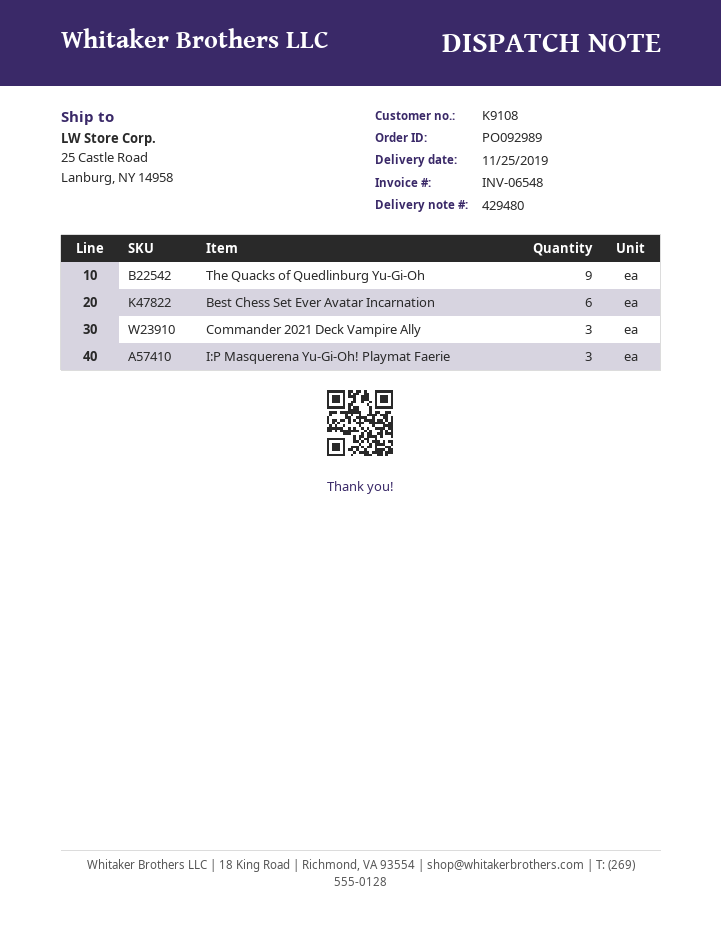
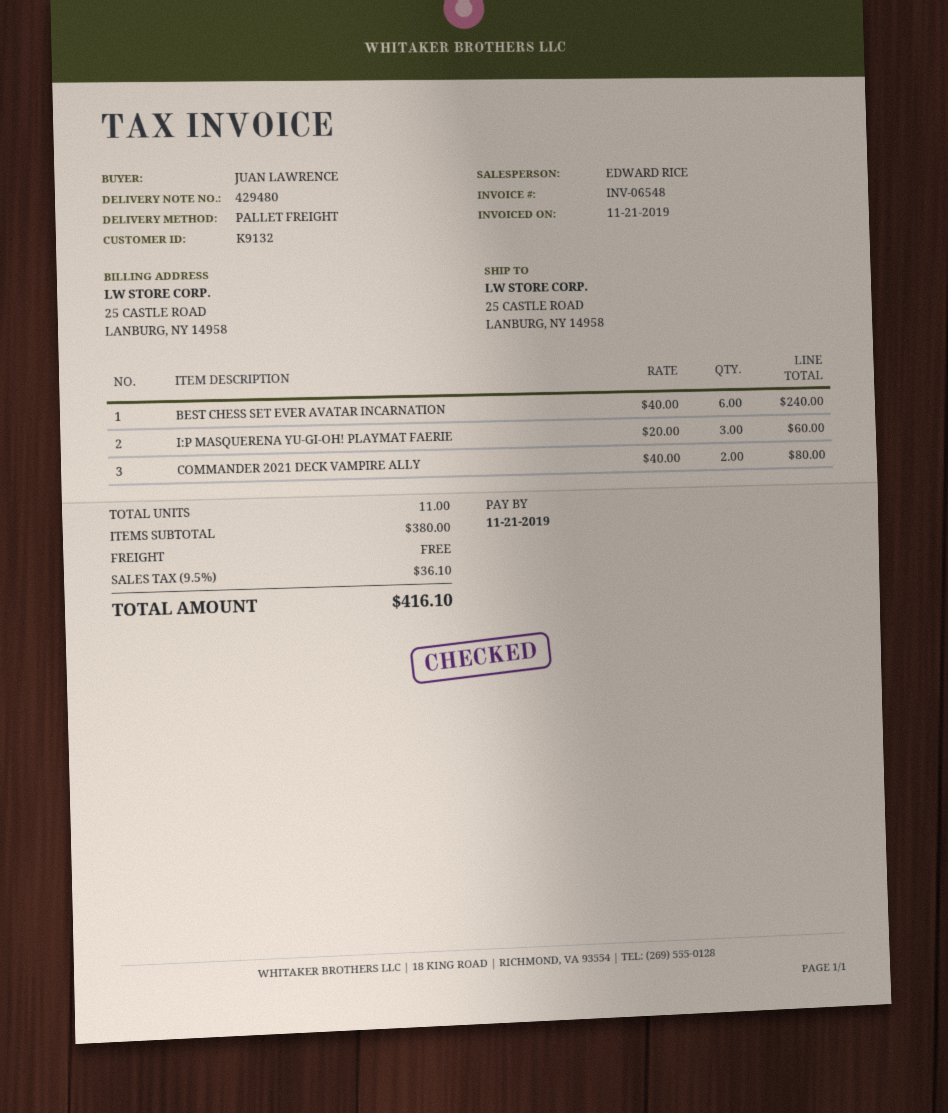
customer number: K9108 -> K9132
The Quacks of Quedlinburg Yu-Gi-Oh: 9 -> none
Commander 2021 Deck Vampire Ally: 3 -> 2

